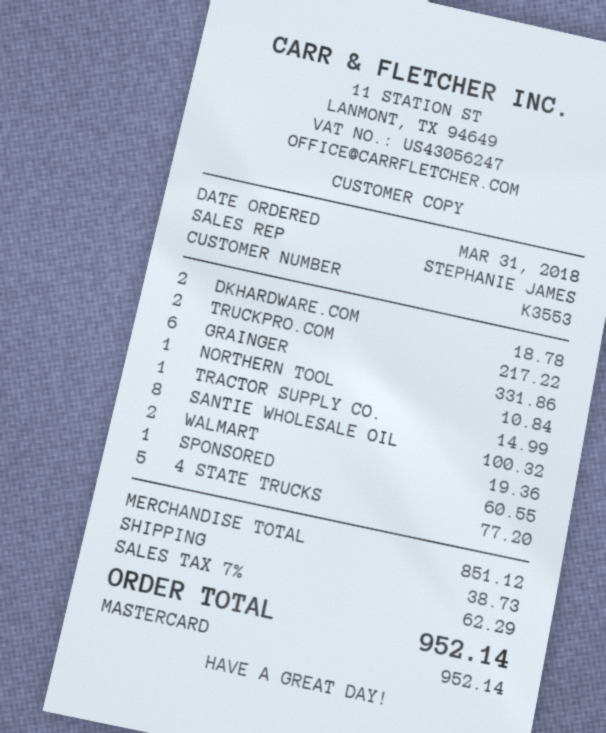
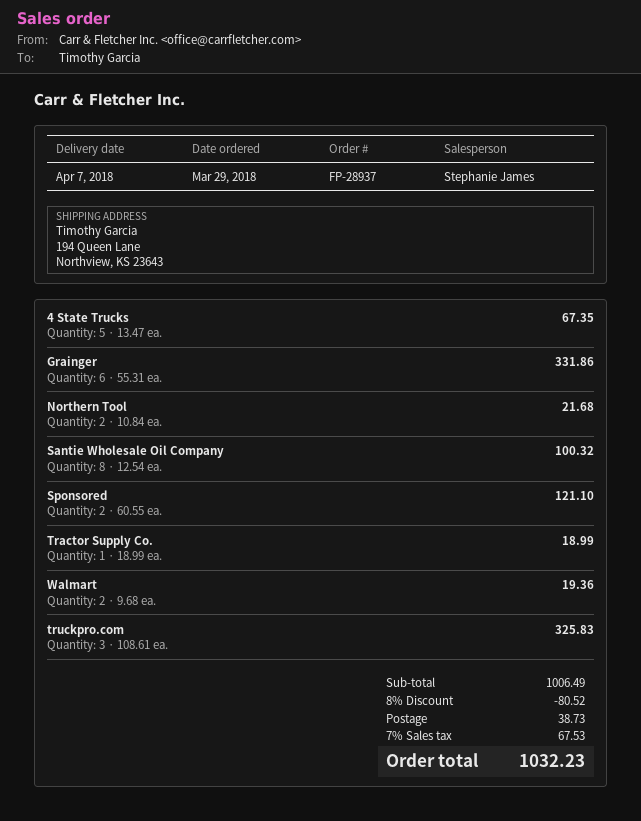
order date: 2018-03-31 -> 2018-03-29
DKHARDWARE.COM: 2 for 18.78 -> none
TRUCKPRO.COM: 2 for 217.22 -> 3 for 325.83
NORTHERN TOOL: 1 for 10.84 -> 2 for 21.68
TRACTOR SUPPLY CO.: 1 for 14.99 -> 1 for 18.99
SPONSORED: 1 for 60.55 -> 2 for 121.10
4 STATE TRUCKS: 5 for 77.20 -> 5 for 67.35
subtotal: 851.12 -> 1006.49
discount: none -> 8% = 80.52
tax: 7% = 62.29 -> 7% = 67.53
total: 952.14 -> 1032.23

